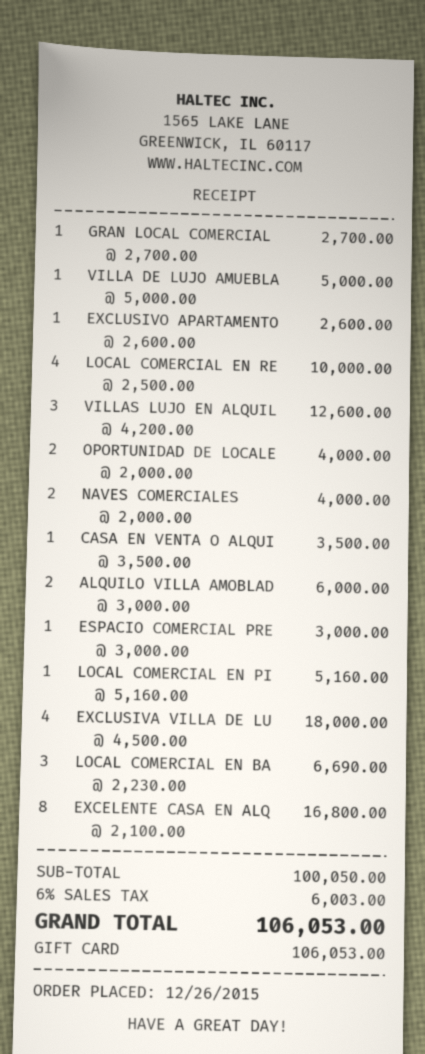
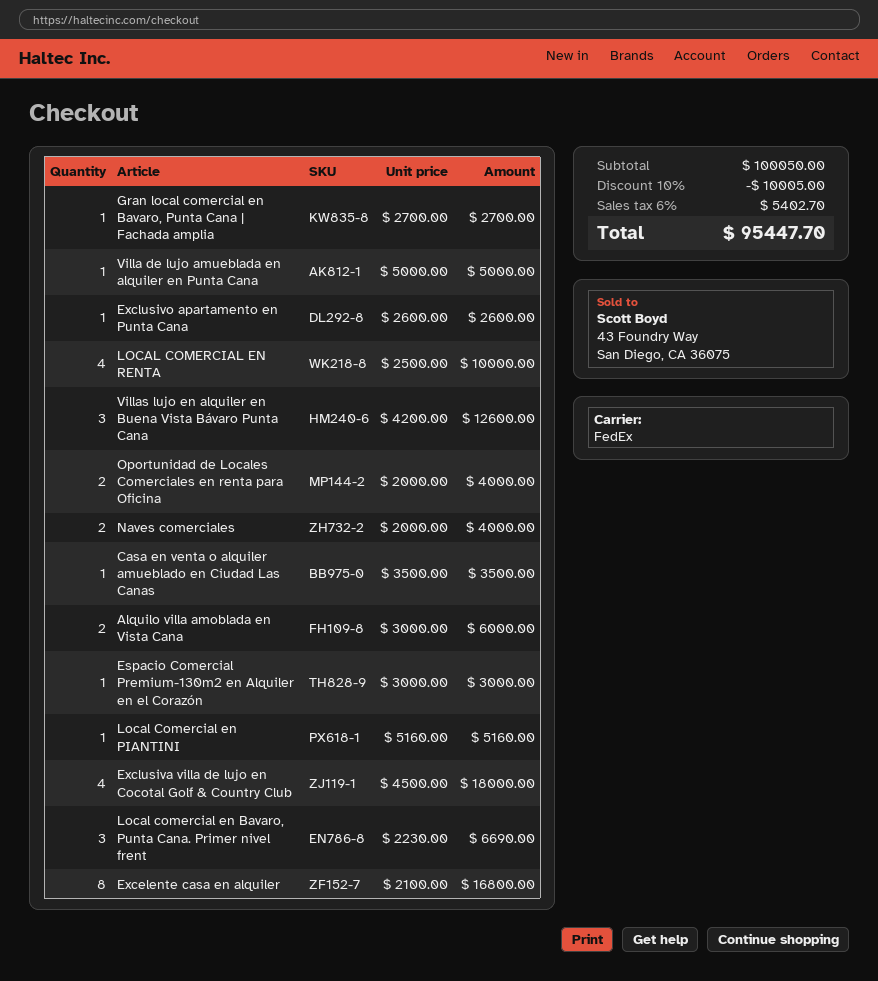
discount: none -> 10% = 10005.00
tax: 6% = 6003.00 -> 6% = 5402.70
total: 106053.00 -> 95447.70

